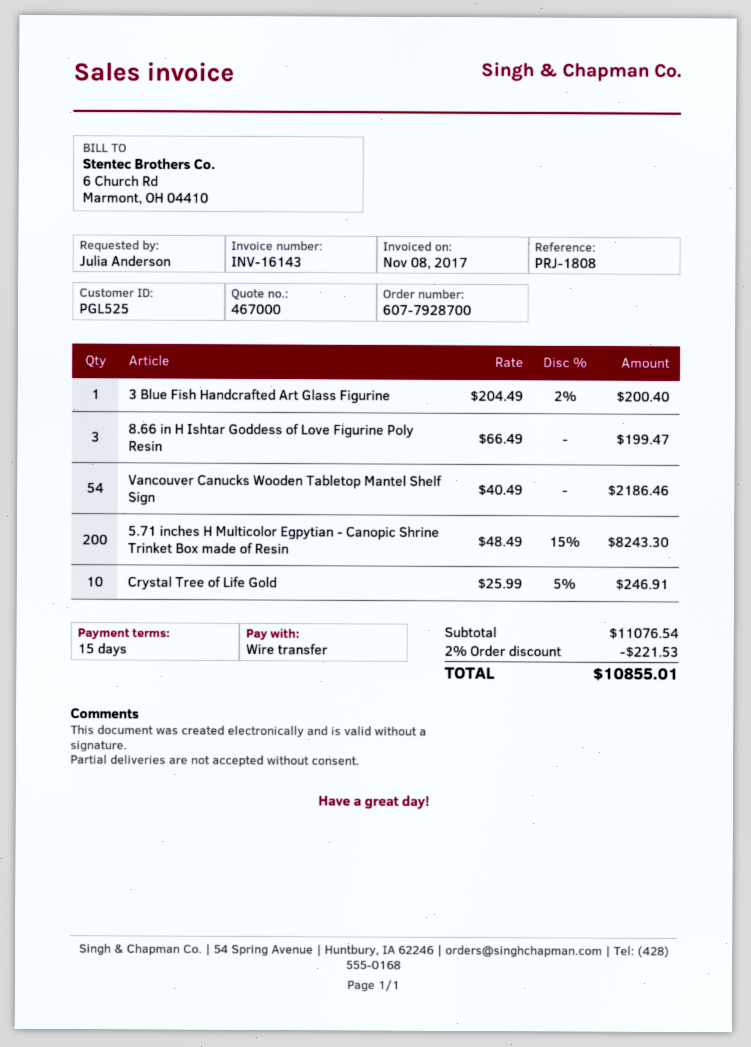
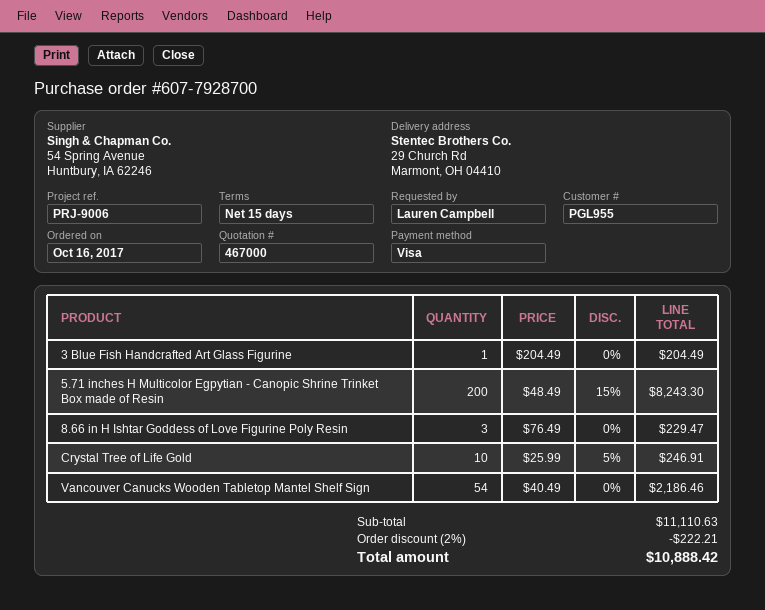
customer number: PGL525 -> PGL955
reference: PRJ-1808 -> PRJ-9006
ordered by: Julia Anderson -> Lauren Campbell
payment method: bank transfer -> Visa
3 Blue Fish Handcrafted Art Glass Figurine: 1 x 204.49 - 2% = 200.40 -> 1 x 204.49 = 204.49
8.66 in H Ishtar Goddess of Love Figurine Poly Resin: 3 x 66.49 = 199.47 -> 3 x 76.49 = 229.47
subtotal: 11076.54 -> 11110.63
discount: 2% = 221.53 -> 2% = 222.21
total: 10855.01 -> 10888.42

